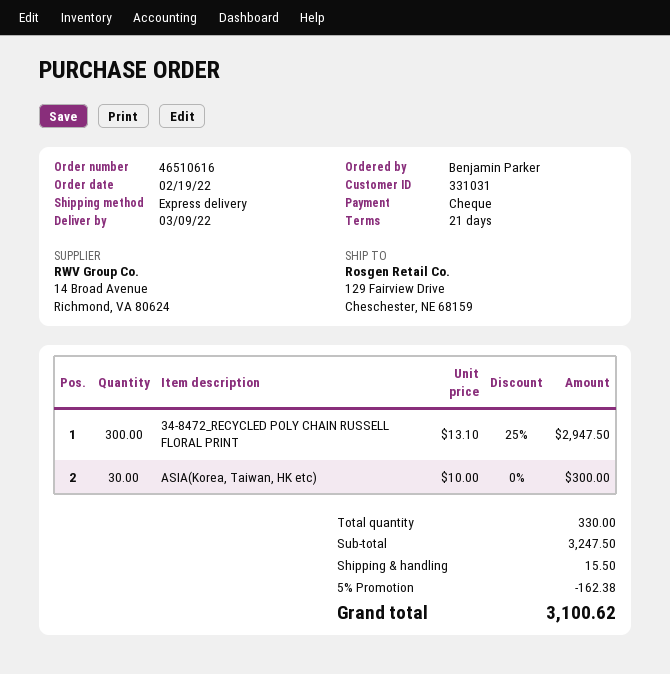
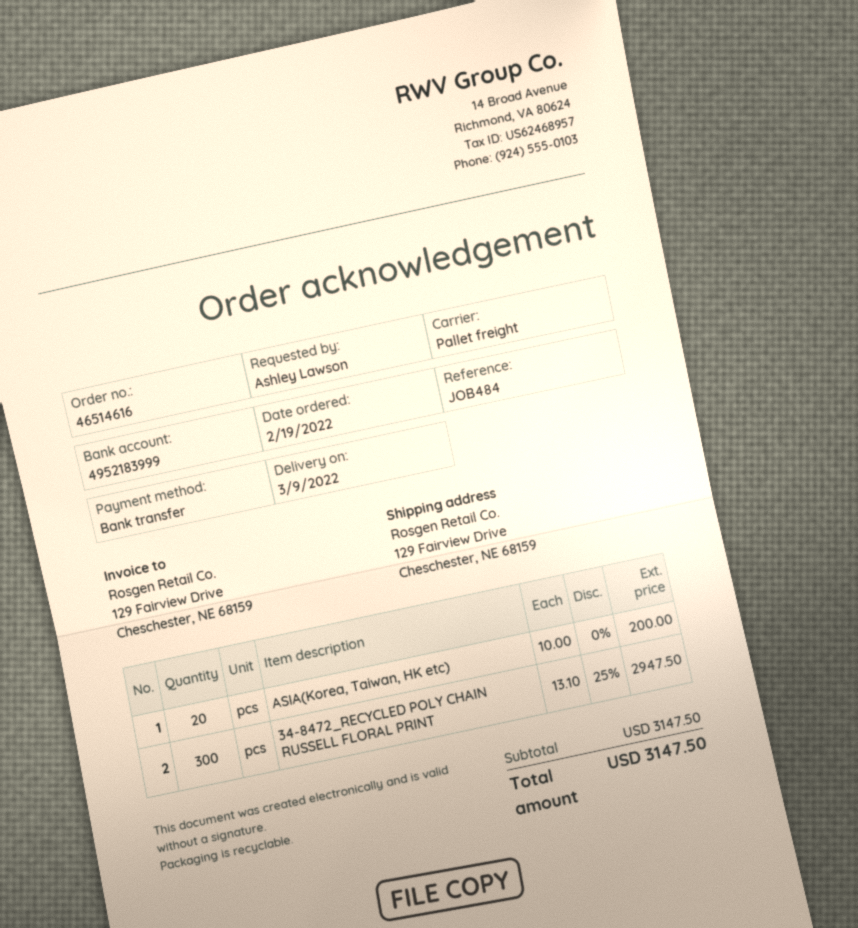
order number: 46510616 -> 46514616
ordered by: Benjamin Parker -> Ashley Lawson
payment method: cheque -> bank transfer
shipping method: express -> pallet freight
ASIA(Korea, Taiwan, HK etc): 30 x 10.00 = 300.00 -> 20 x 10.00 = 200.00
subtotal: 3247.50 -> 3147.50
discount: 5% = 162.38 -> none
shipping: 15.50 -> none
total: 3100.62 -> 3147.50

